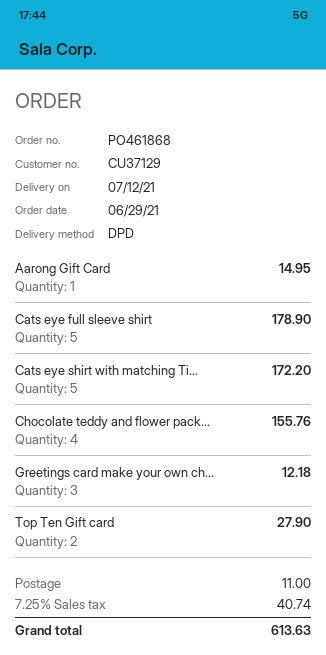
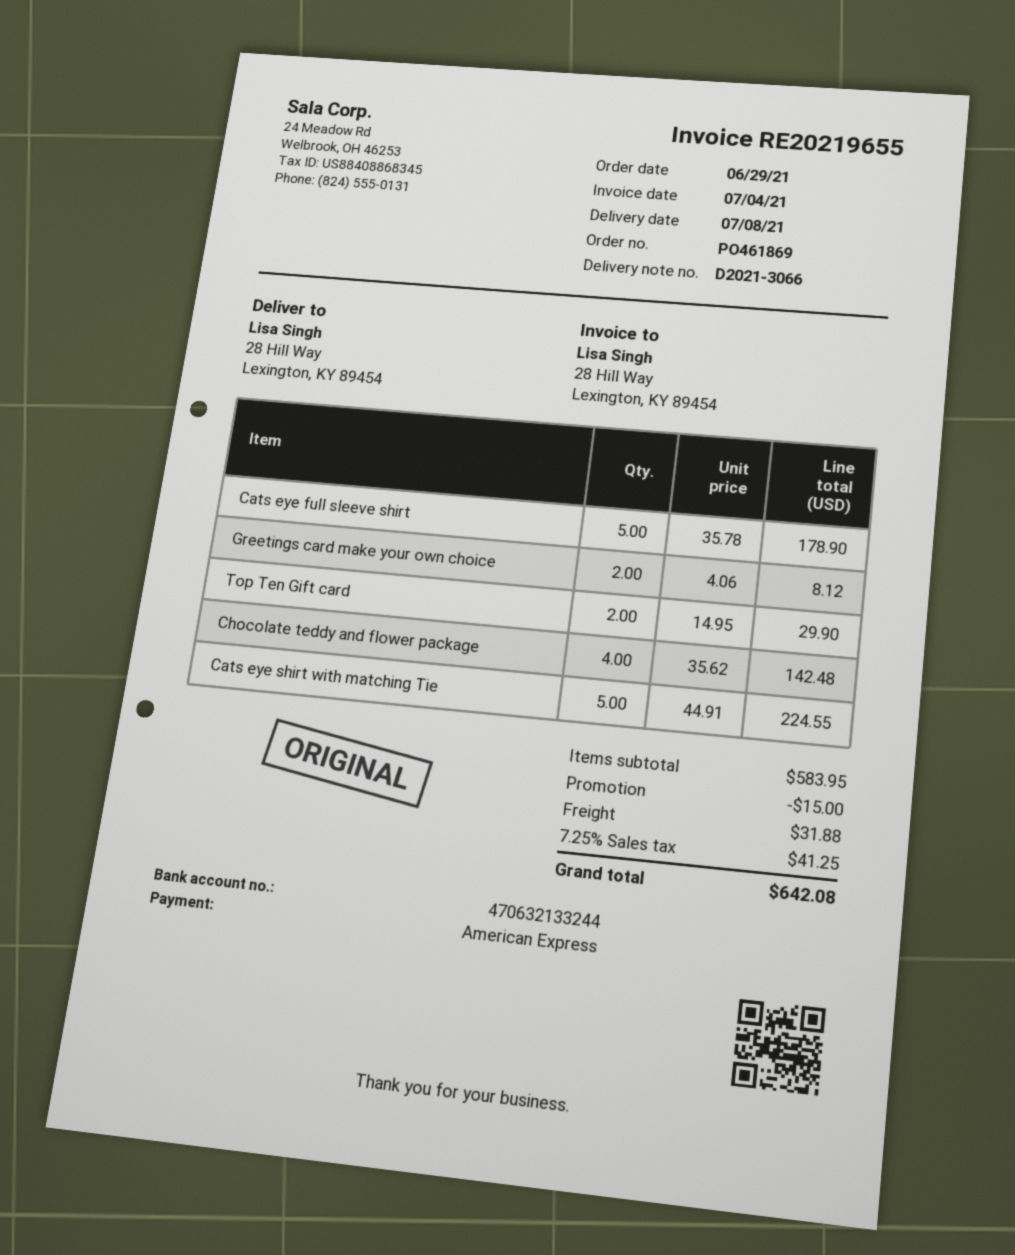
order number: PO461868 -> PO461869
delivery date: 2021-07-12 -> 2021-07-08
Aarong Gift Card: 1 for 14.95 -> none
Cats eye shirt with matching Ti...: 5 for 172.20 -> 5 for 224.55
Chocolate teddy and flower pack...: 4 for 155.76 -> 4 for 142.48
Greetings card make your own ch...: 3 for 12.18 -> 2 for 8.12
Top Ten Gift card: 2 for 27.90 -> 2 for 29.90
discount: none -> 15.00
shipping: 11.00 -> 31.88
tax: 7.25% = 40.74 -> 7.25% = 41.25
total: 613.63 -> 642.08

